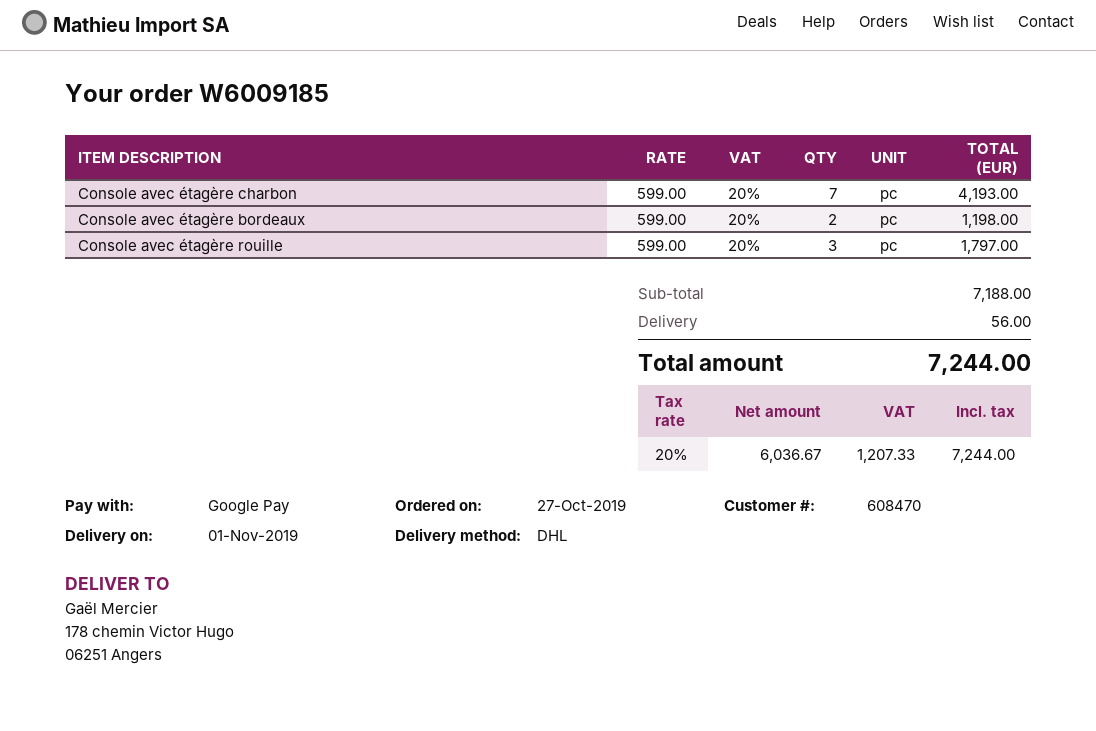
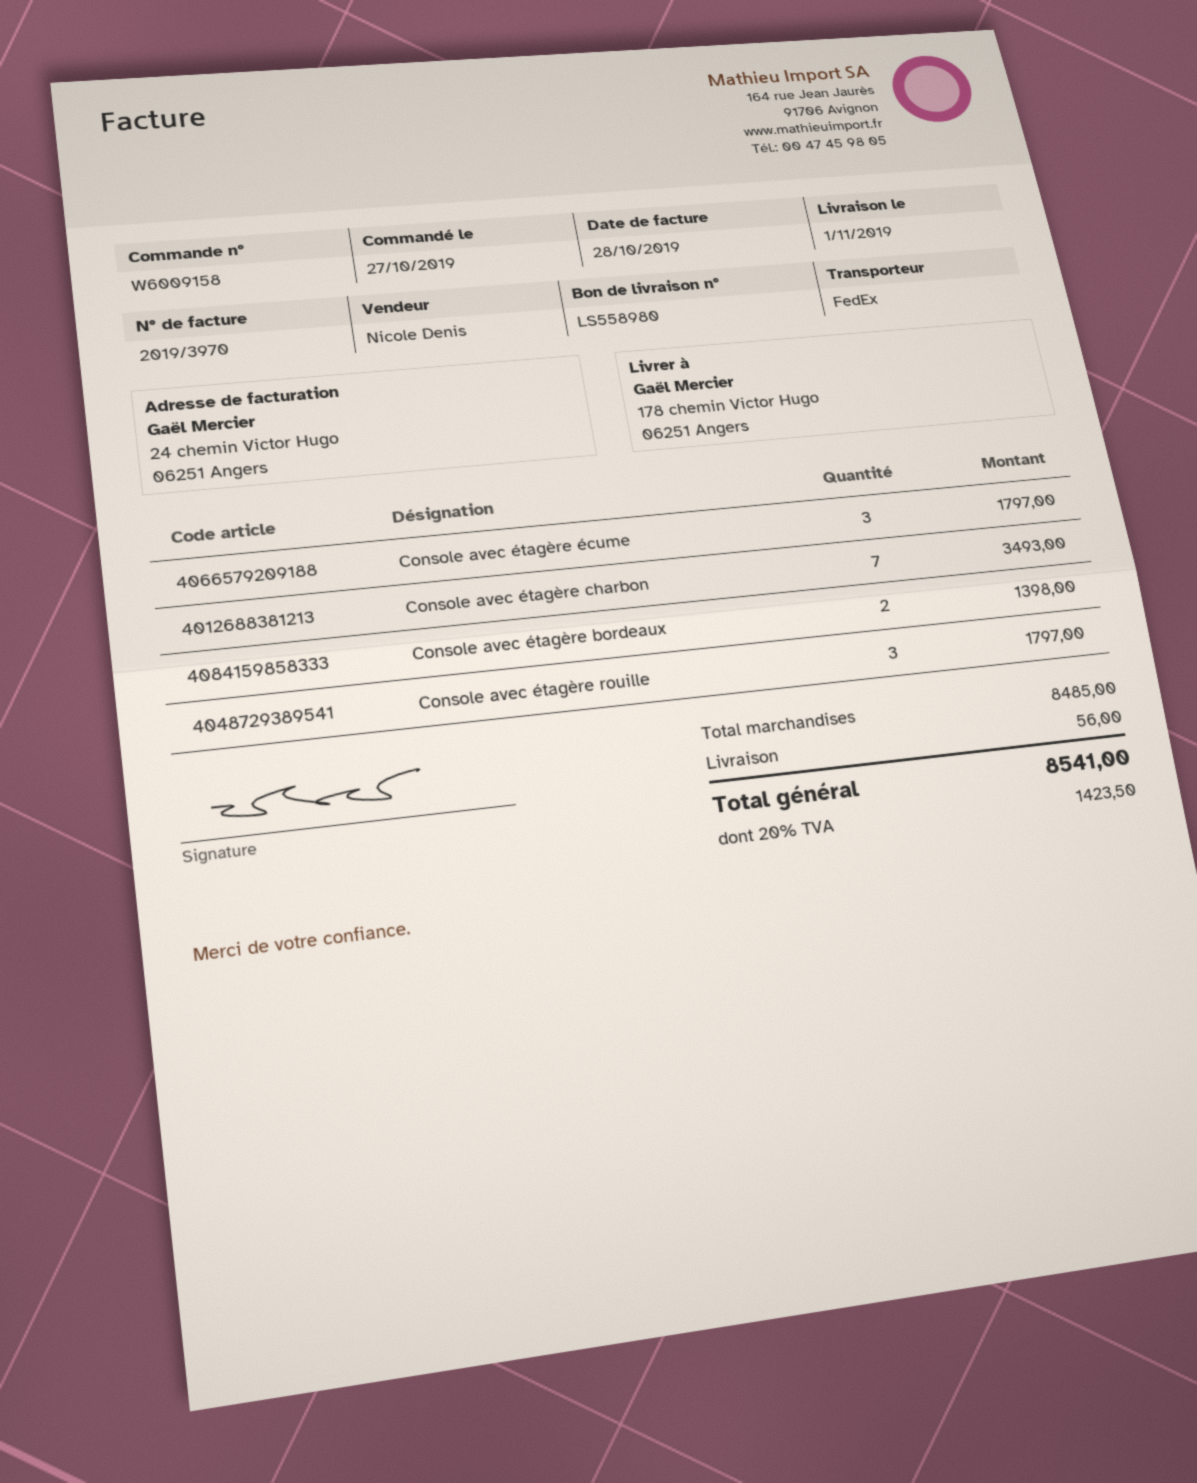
order number: W6009185 -> W6009158
shipping method: DHL -> FedEx
Console avec étagère charbon: 7 for 4193.00 -> 7 for 3493.00
Console avec étagère bordeaux: 2 for 1198.00 -> 2 for 1398.00
Console avec étagère écume: none -> 3 for 1797.00
subtotal: 7188.00 -> 8485.00
tax: 20% = 1207.33 -> 20% = 1423.50
total: 7244.00 -> 8541.00

